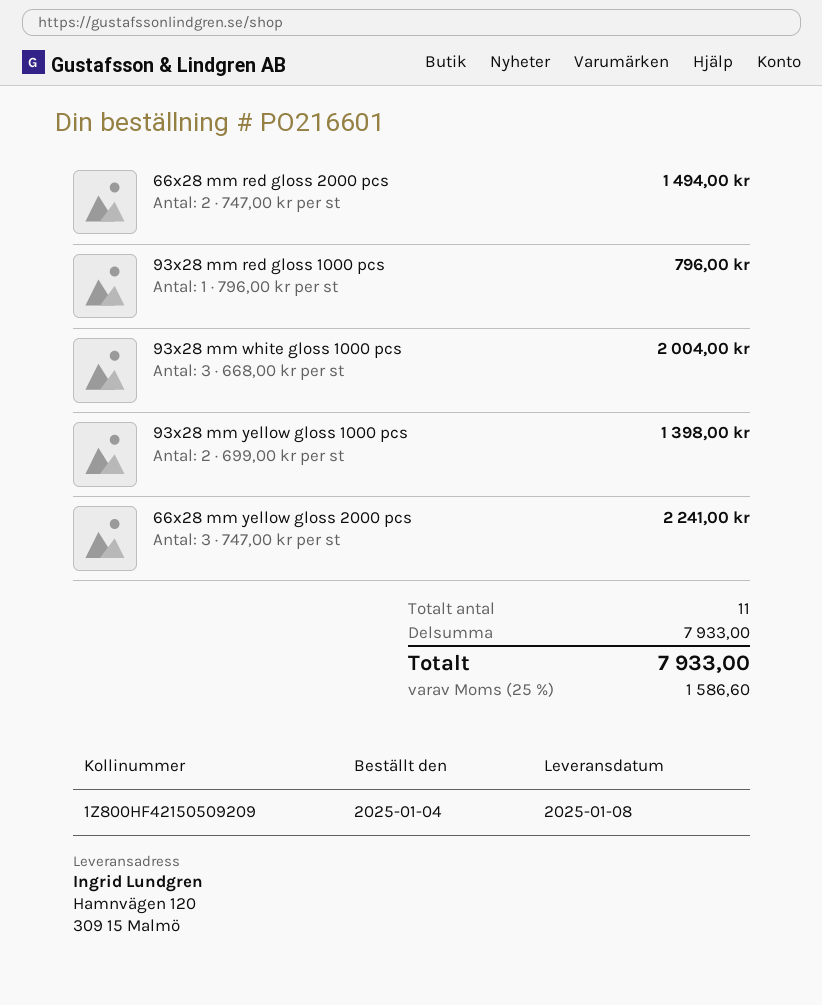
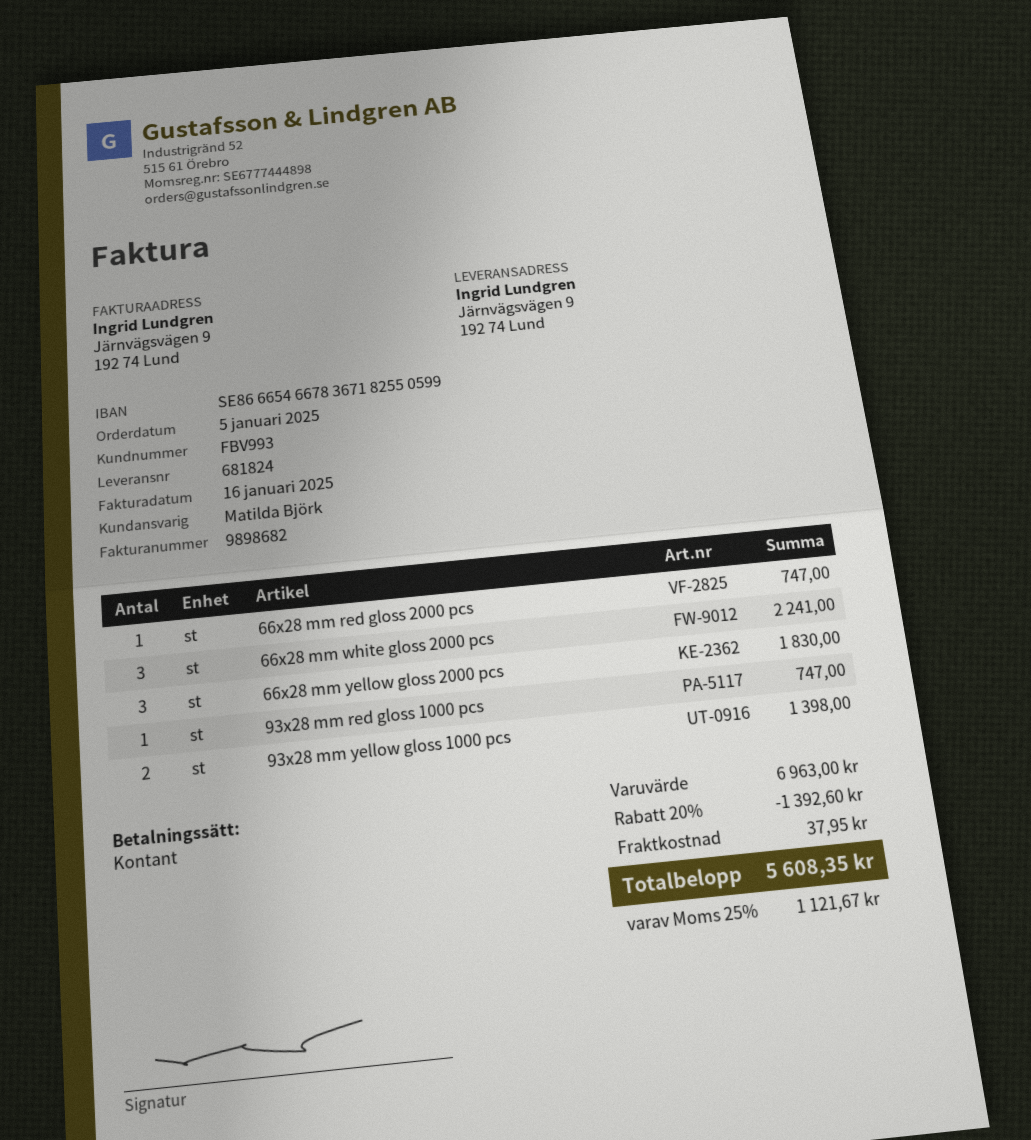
order date: 2025-01-04 -> 2025-01-05
ship to: Hamnvägen 120, 309 15 Malmö -> Järnvägsvägen 9, 192 74 Lund
66x28 mm red gloss 2000 pcs: 2 for 1494.00 -> 1 for 747.00
93x28 mm red gloss 1000 pcs: 1 for 796.00 -> 1 for 747.00
93x28 mm white gloss 1000 pcs: 3 for 2004.00 -> none
66x28 mm yellow gloss 2000 pcs: 3 for 2241.00 -> 3 for 1830.00
66x28 mm white gloss 2000 pcs: none -> 3 for 2241.00
subtotal: 7933.00 -> 6963.00
discount: none -> 20% = 1392.60
shipping: none -> 37.95
tax: 25% = 1586.60 -> 25% = 1121.67
total: 7933.00 -> 5608.35

